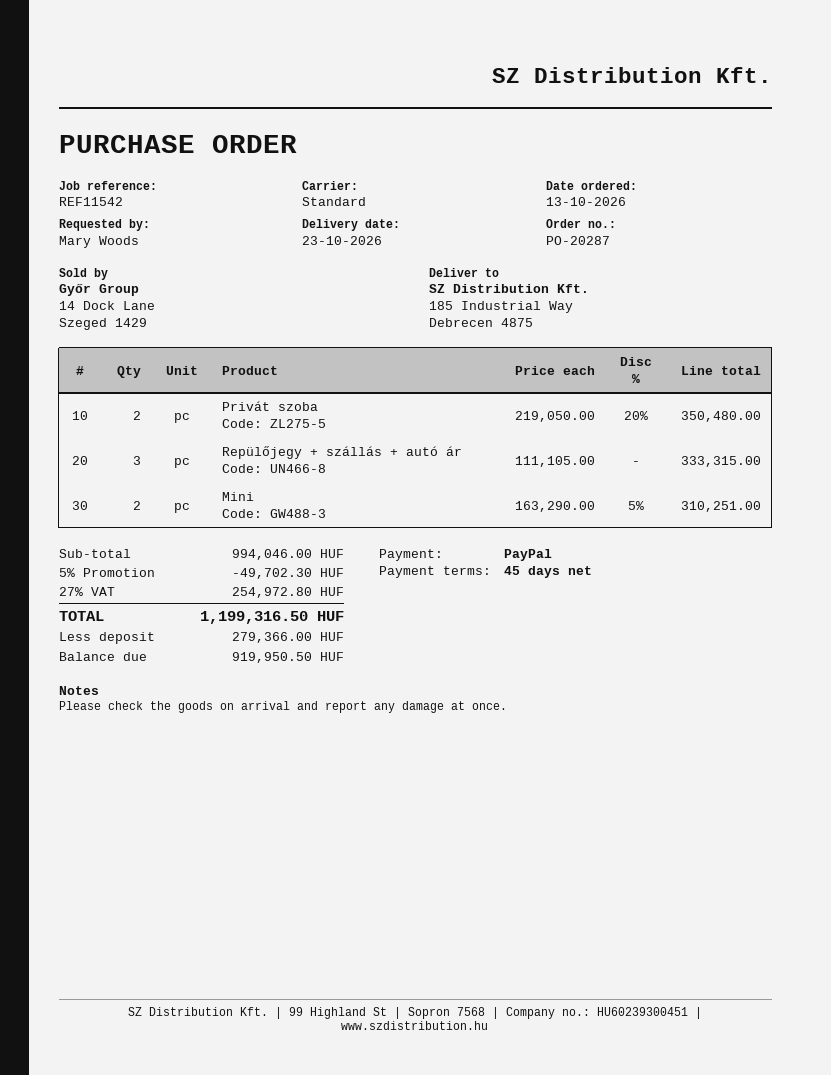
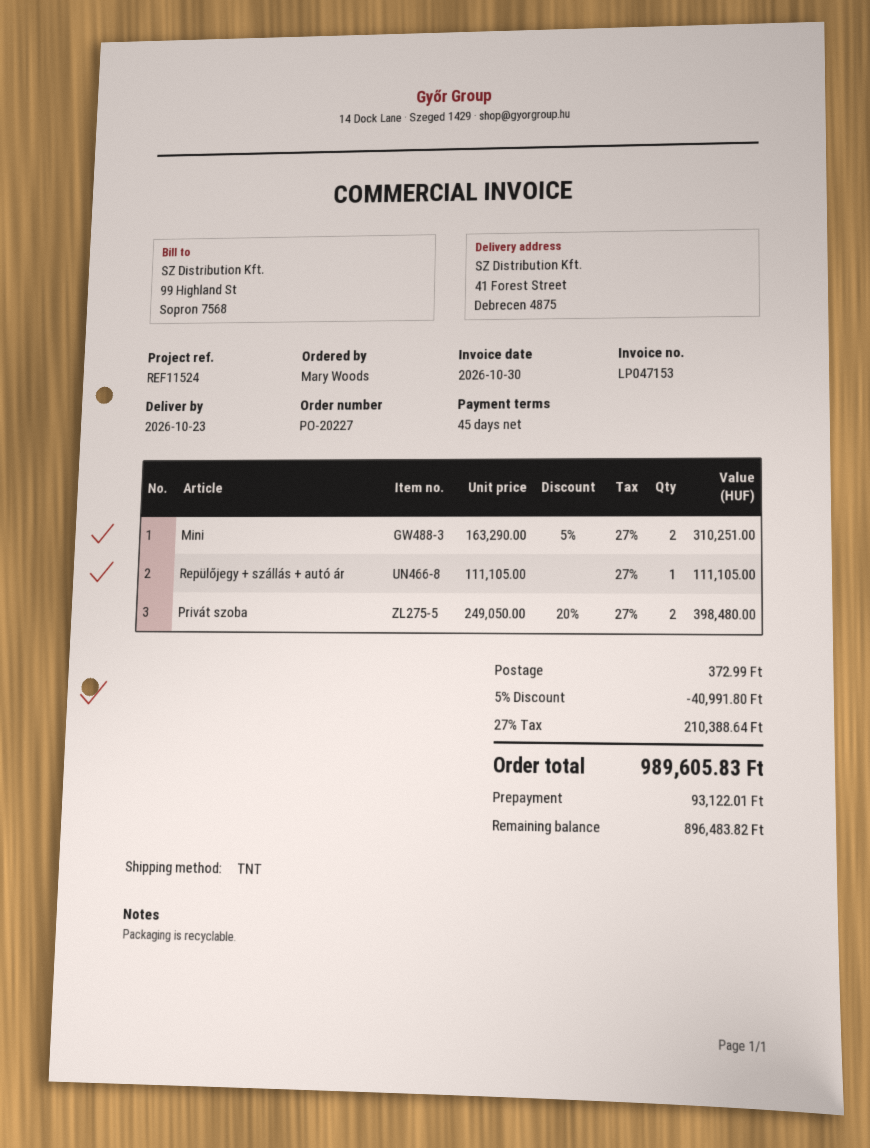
order number: PO-20287 -> PO-20227
reference: REF11542 -> REF11524
shipping method: standard -> TNT
ship to: 185 Industrial Way, Debrecen 4875 -> 41 Forest Street, Debrecen 4875
Privát szoba: 2 x 219050.00 - 20% = 350480.00 -> 2 x 249050.00 - 20% = 398480.00
Repülőjegy + szállás + autó ár: 3 x 111105.00 = 333315.00 -> 1 x 111105.00 = 111105.00
discount: 5% = 49702.30 -> 5% = 40991.80
shipping: none -> 372.99
tax: 27% = 254972.80 -> 27% = 210388.64
total: 1199316.50 -> 989605.83
deposit: 279366.00 -> 93122.01
balance: 919950.50 -> 896483.82

